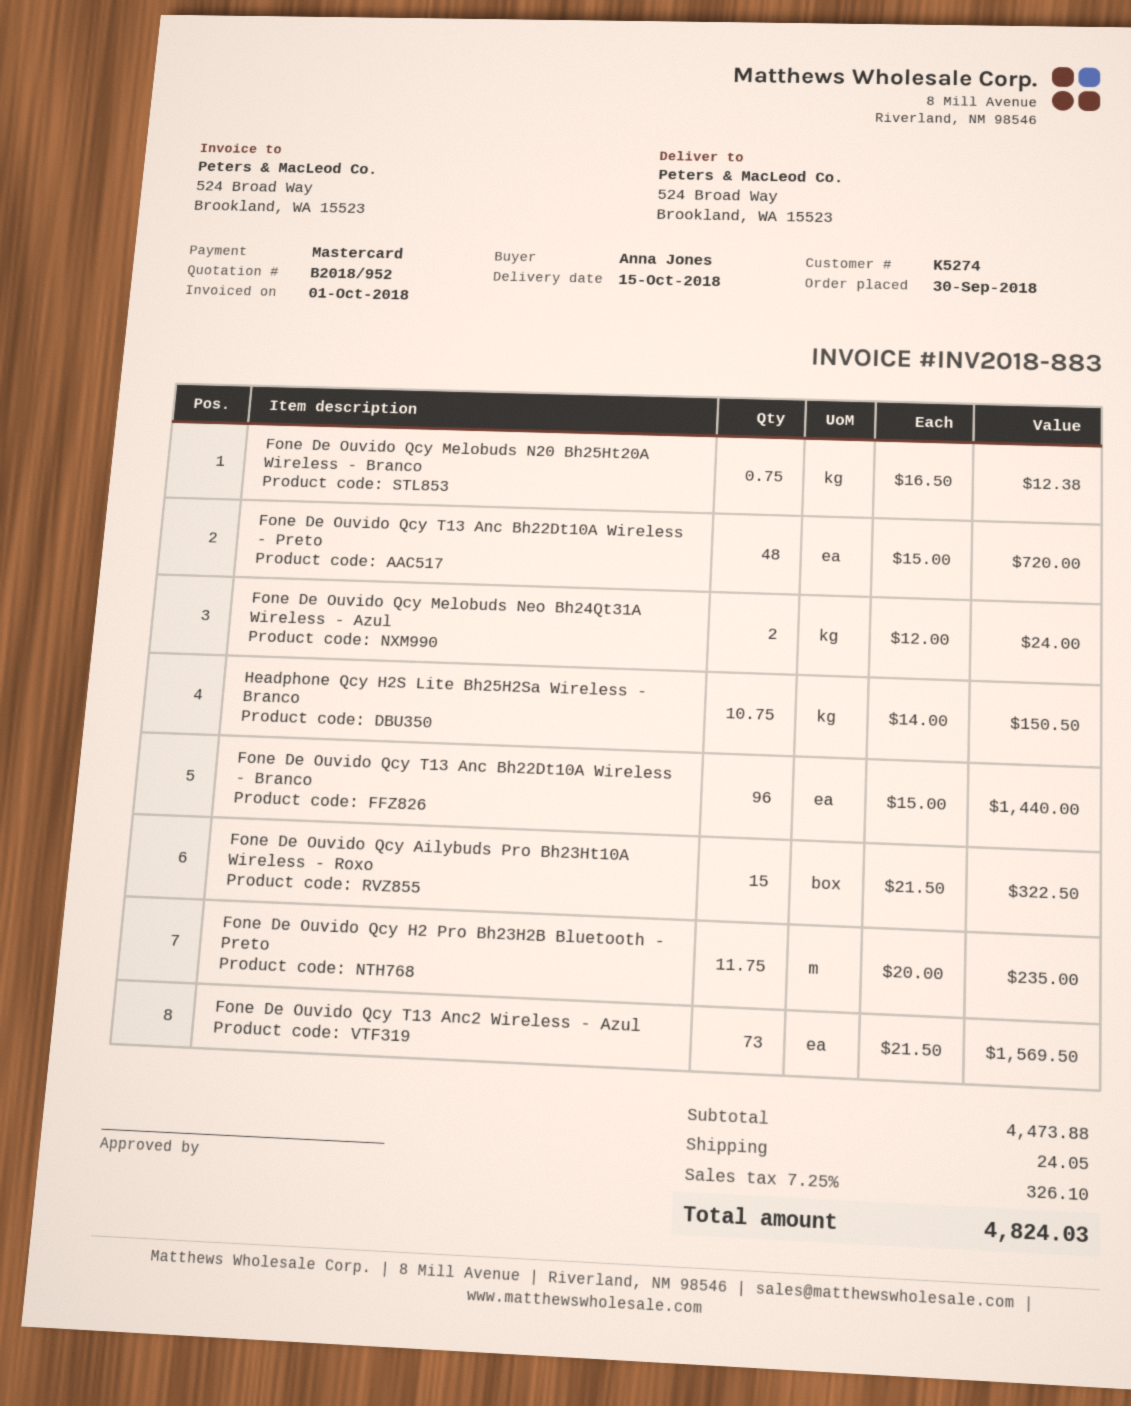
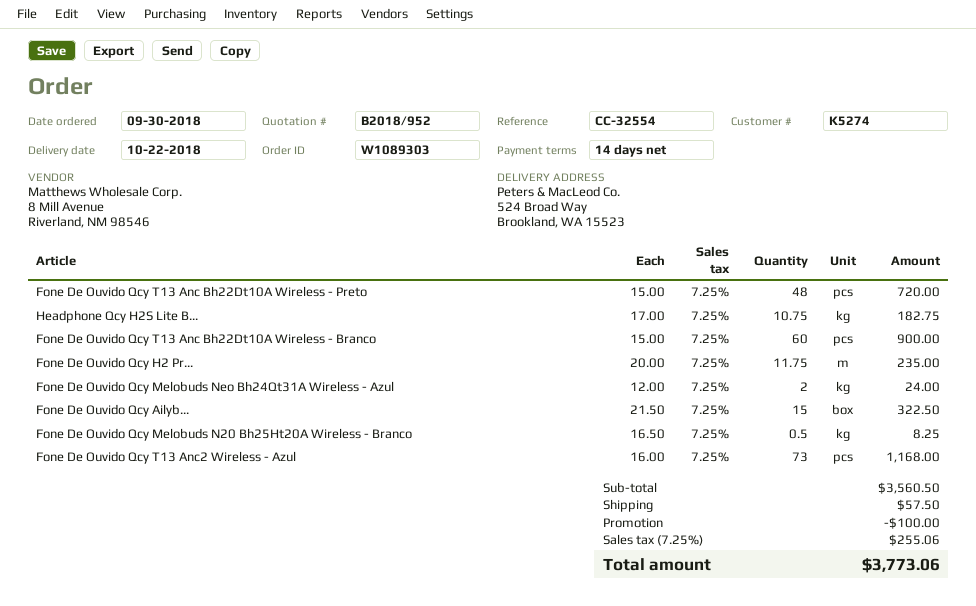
delivery date: 2018-10-15 -> 2018-10-22
Fone De Ouvido Qcy Melobuds N20 Bh25Ht20A Wireless - Branco: 0.75 x 16.50 = 12.38 -> 0.5 x 16.50 = 8.25
Headphone Qcy H2S Lite Bh25H2Sa Wireless - Branco: 10.75 x 14.00 = 150.50 -> 10.75 x 17.00 = 182.75
Fone De Ouvido Qcy T13 Anc Bh22Dt10A Wireless - Branco: 96 x 15.00 = 1440.00 -> 60 x 15.00 = 900.00
Fone De Ouvido Qcy T13 Anc2 Wireless - Azul: 73 x 21.50 = 1569.50 -> 73 x 16.00 = 1168.00
subtotal: 4473.88 -> 3560.50
discount: none -> 100.00
shipping: 24.05 -> 57.50
tax: 7.25% = 326.10 -> 7.25% = 255.06
total: 4824.03 -> 3773.06

